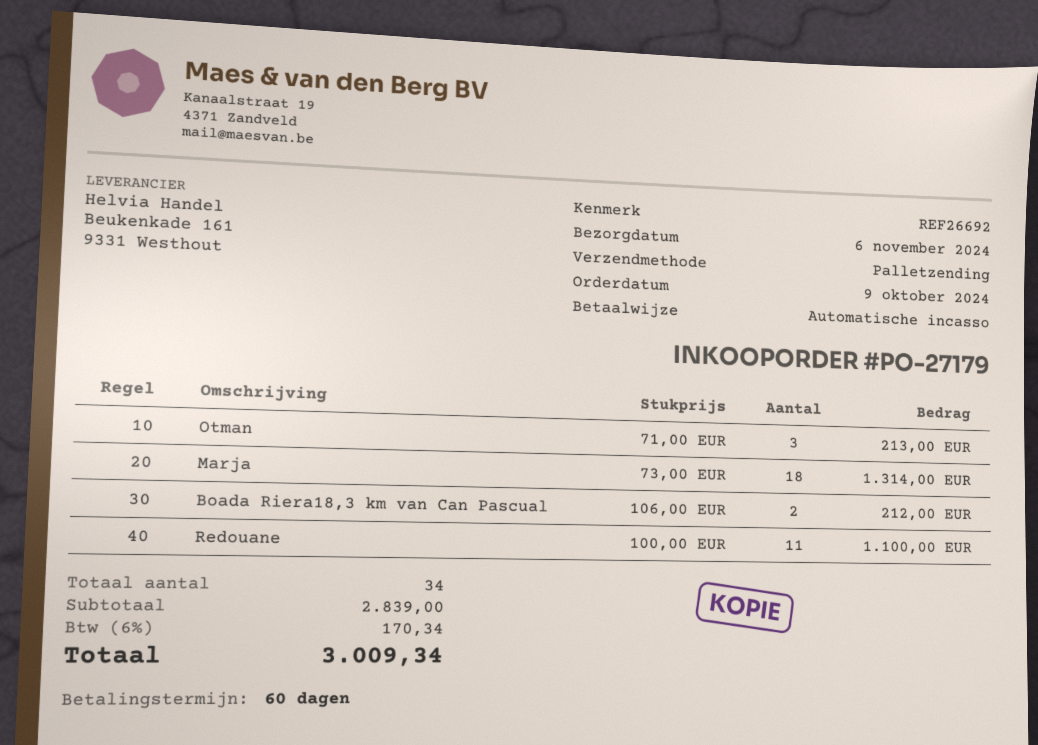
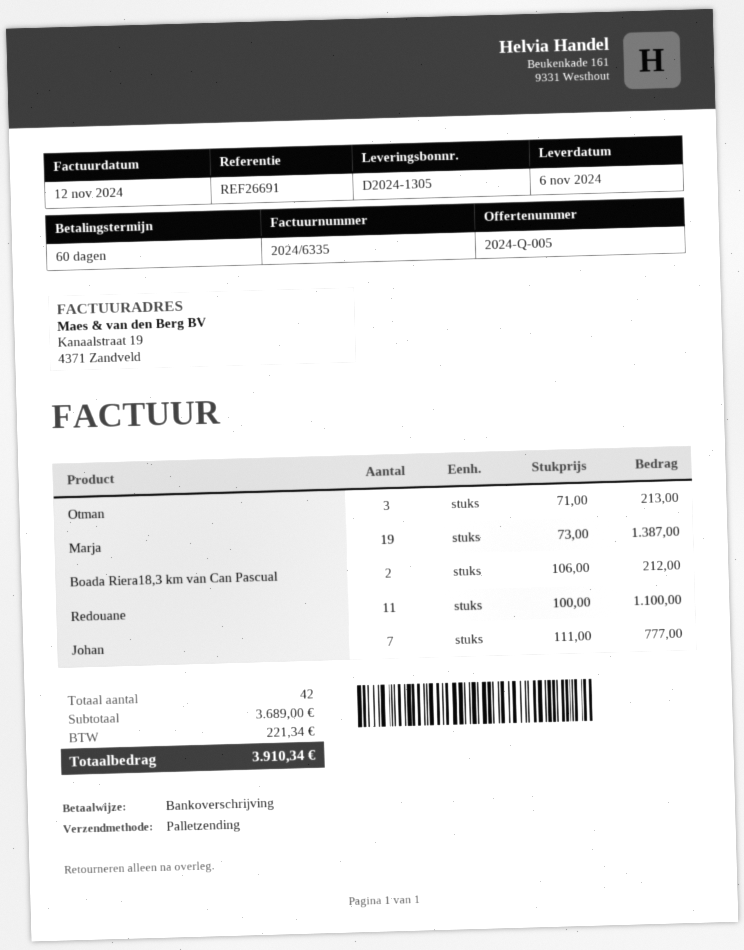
reference: REF26692 -> REF26691
payment method: direct debit -> bank transfer
Marja: 18 x 73.00 = 1314.00 -> 19 x 73.00 = 1387.00
Johan: none -> 7 x 111.00 = 777.00
total quantity: 34 -> 42
subtotal: 2839.00 -> 3689.00
tax: 170.34 -> 221.34
total: 3009.34 -> 3910.34

